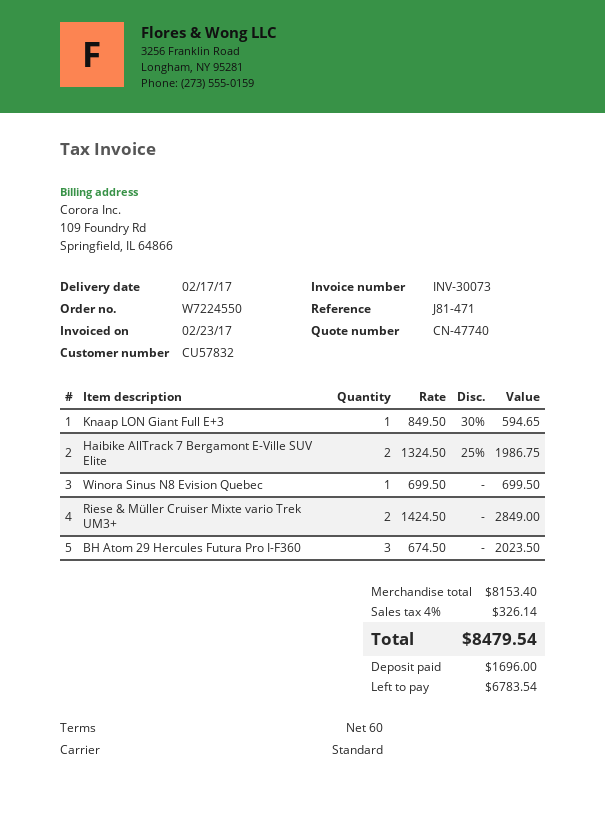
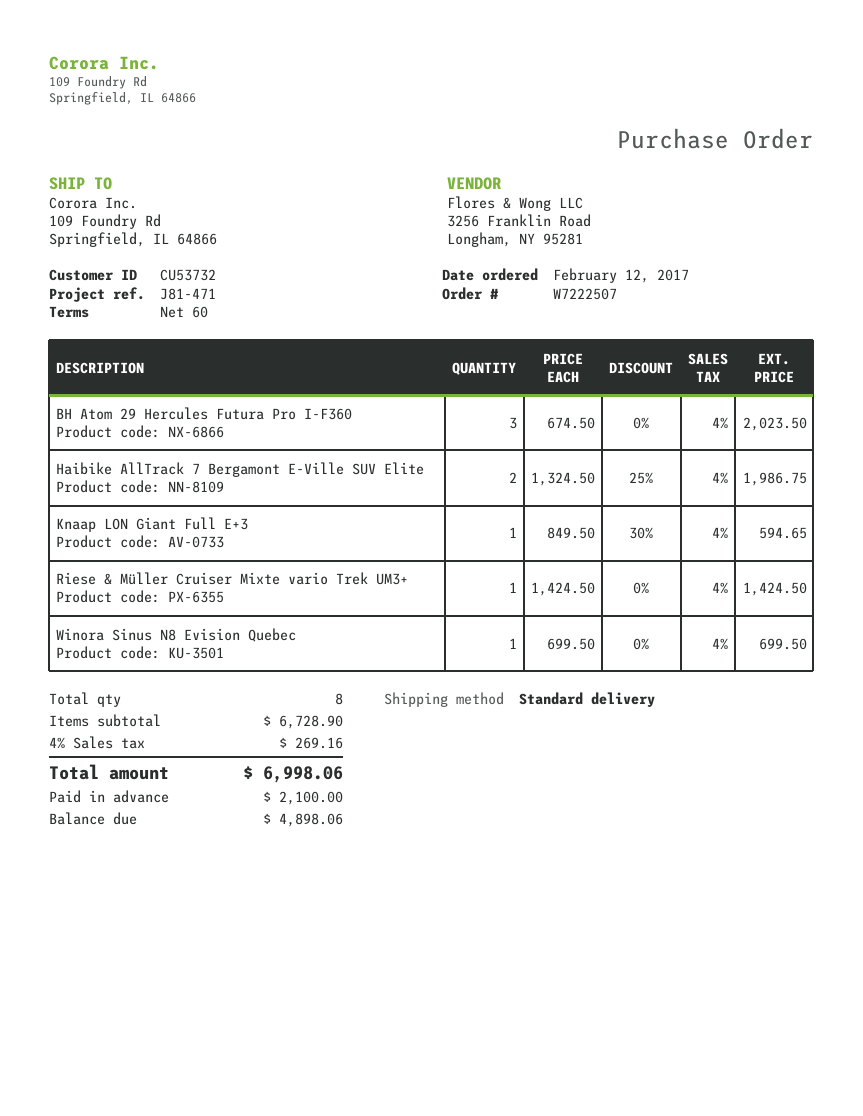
order number: W7224550 -> W7222507
customer number: CU57832 -> CU53732
Riese & Müller Cruiser Mixte vario Trek UM3+: 2 x 1424.50 = 2849.00 -> 1 x 1424.50 = 1424.50
subtotal: 8153.40 -> 6728.90
tax: 4% = 326.14 -> 4% = 269.16
total: 8479.54 -> 6998.06
deposit: 1696.00 -> 2100.00
balance: 6783.54 -> 4898.06

